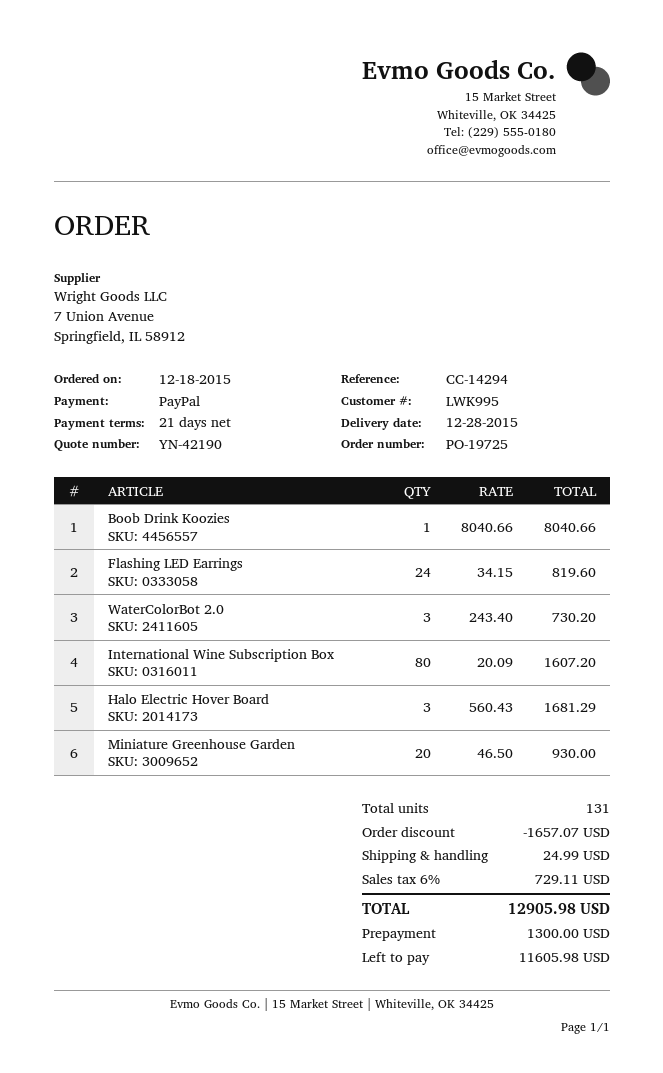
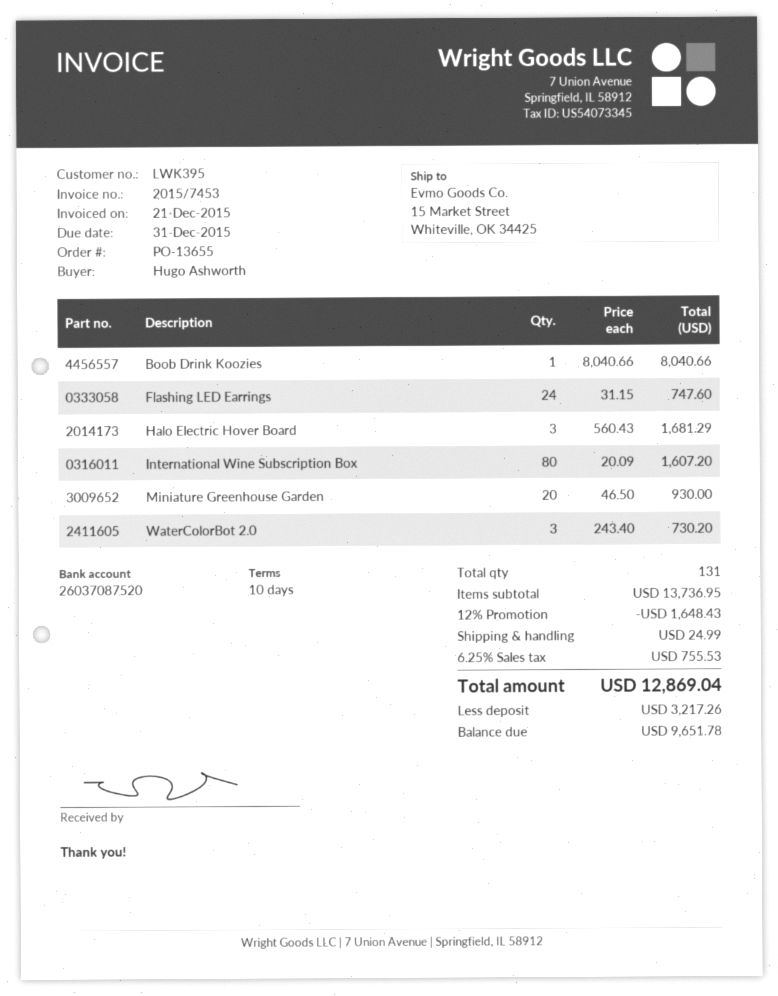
order number: PO-19725 -> PO-13655
payment terms: 21 days -> 10 days
customer number: LWK995 -> LWK395
Flashing LED Earrings: 24 x 34.15 = 819.60 -> 24 x 31.15 = 747.60
discount: 1657.07 -> 1648.43
tax: 6% = 729.11 -> 6.25% = 755.53
total: 12905.98 -> 12869.04
deposit: 1300.00 -> 3217.26
balance: 11605.98 -> 9651.78

